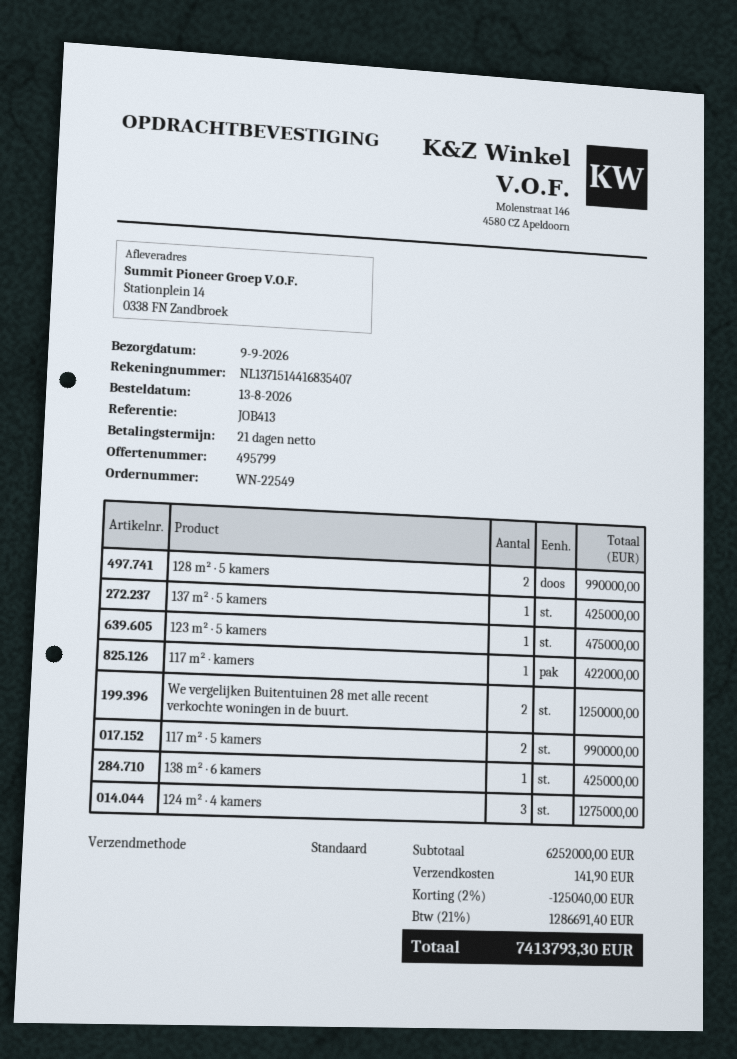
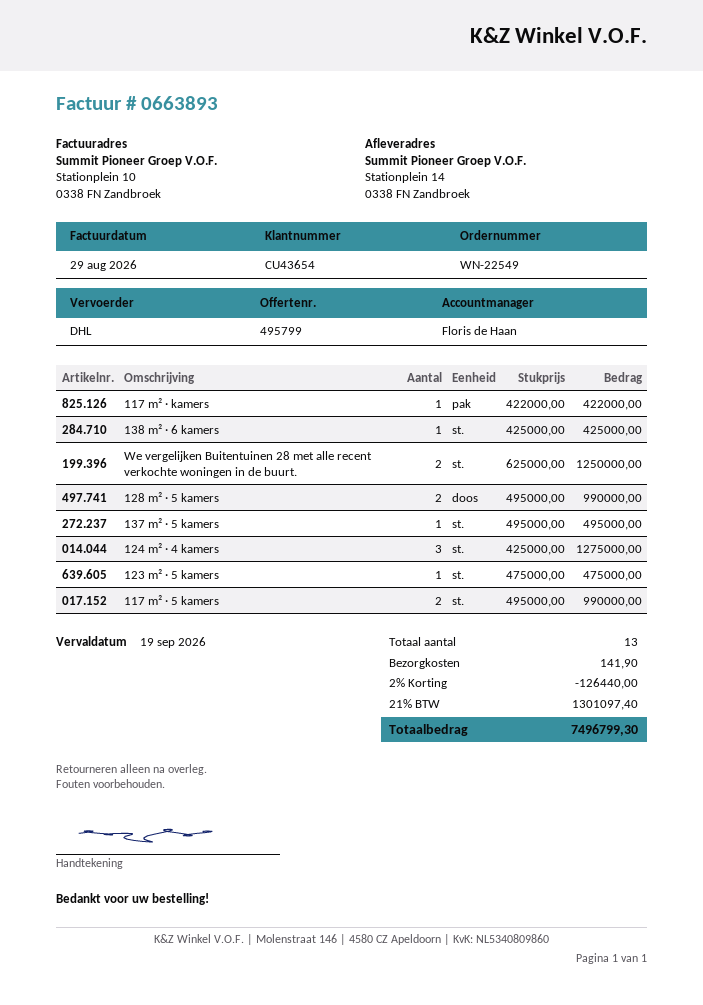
shipping method: standard -> DHL
137 m² · 5 kamers: 1 for 425000.00 -> 1 for 495000.00
discount: 2% = 125040.00 -> 2% = 126440.00
tax: 21% = 1286691.40 -> 21% = 1301097.40
total: 7413793.30 -> 7496799.30

